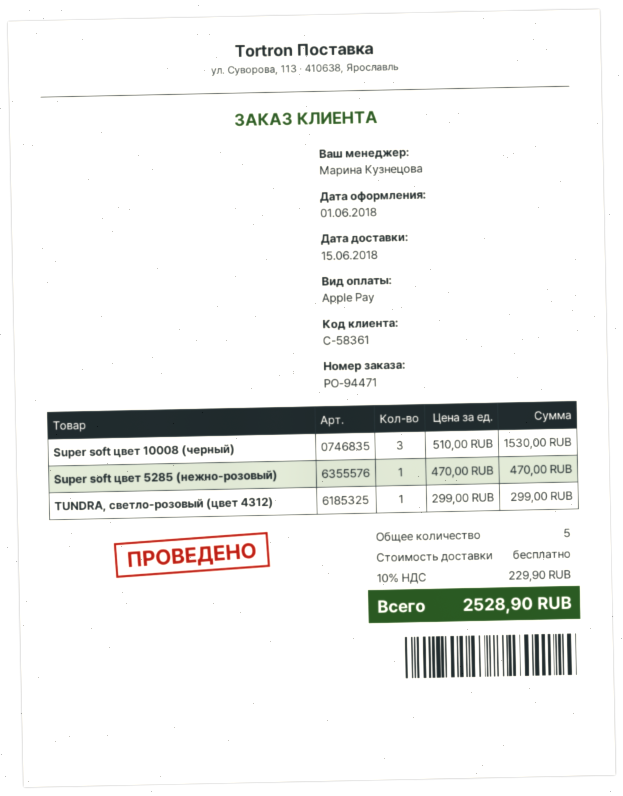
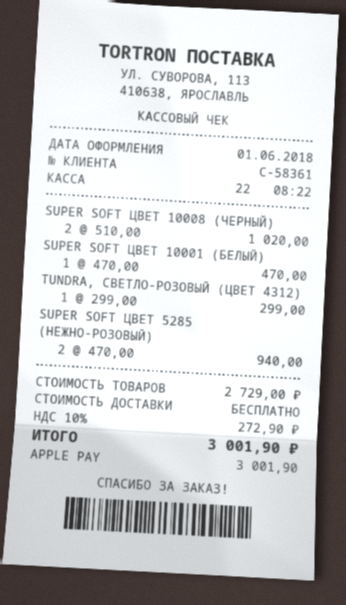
Super soft цвет 10008 (черный): 3 x 510.00 = 1530.00 -> 2 x 510.00 = 1020.00
Super soft цвет 5285 (нежно-розовый): 1 x 470.00 = 470.00 -> 2 x 470.00 = 940.00
SUPER SOFT ЦВЕТ 10001 (БЕЛЫЙ): none -> 1 x 470.00 = 470.00
tax: 10% = 229.90 -> 10% = 272.90
total: 2528.90 -> 3001.90

